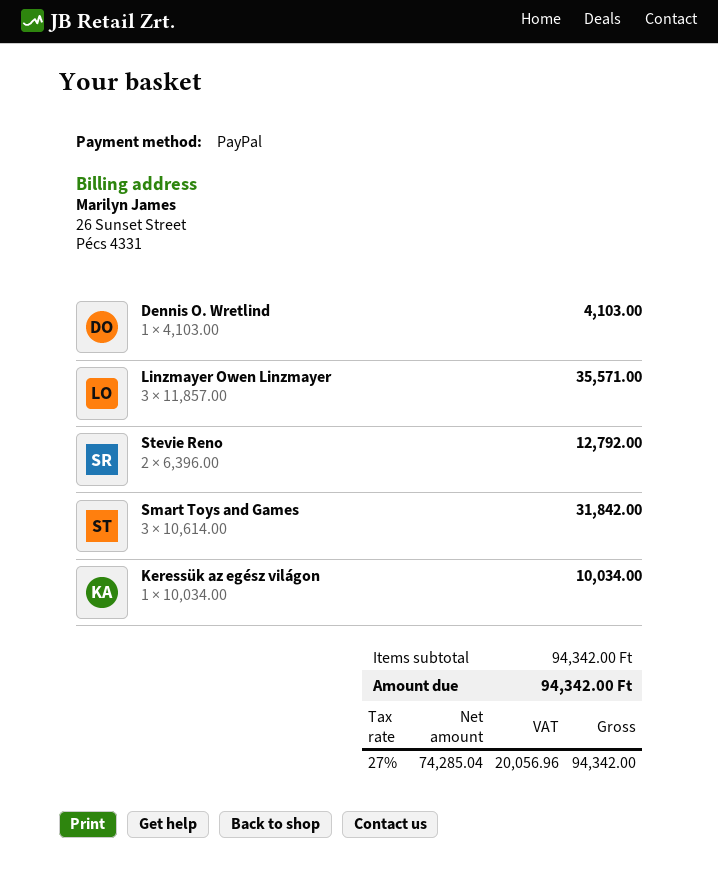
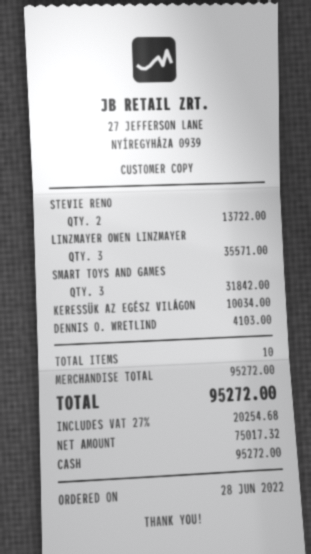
payment method: PayPal -> cash
Stevie Reno: 2 for 12792.00 -> 2 for 13722.00
subtotal: 94342.00 -> 95272.00
net: 74285.04 -> 75017.32
tax: 27% = 20056.96 -> 27% = 20254.68
total: 94342.00 -> 95272.00

